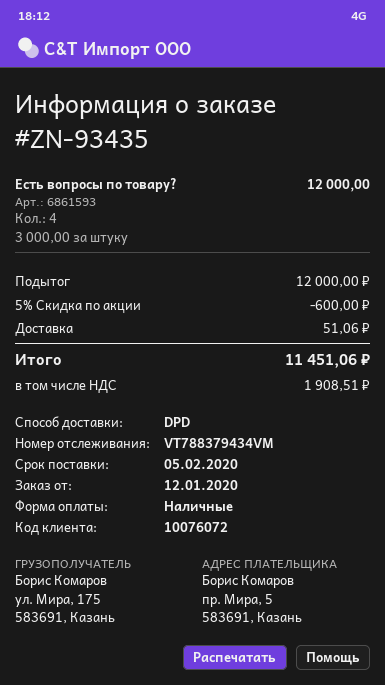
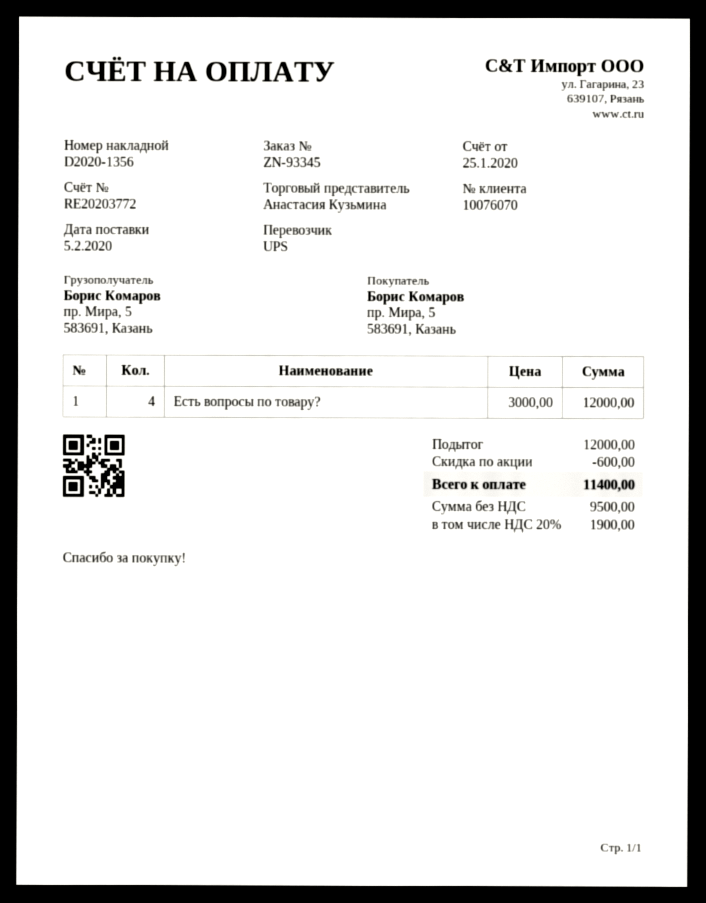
order number: ZN-93435 -> ZN-93345
customer number: 10076072 -> 10076070
shipping method: DPD -> UPS
ship to: ул. Мира, 175, 583691, Казань -> пр. Мира, 5, 583691, Казань
shipping: 51.06 -> none
tax: 1908.51 -> 1900.00
total: 11451.06 -> 11400.00

